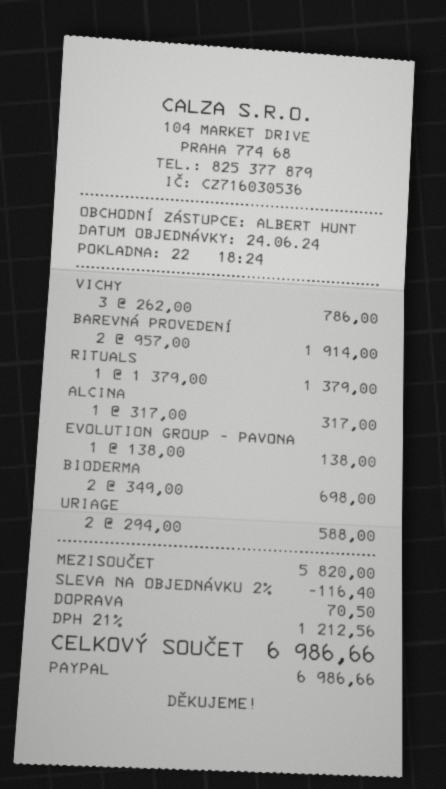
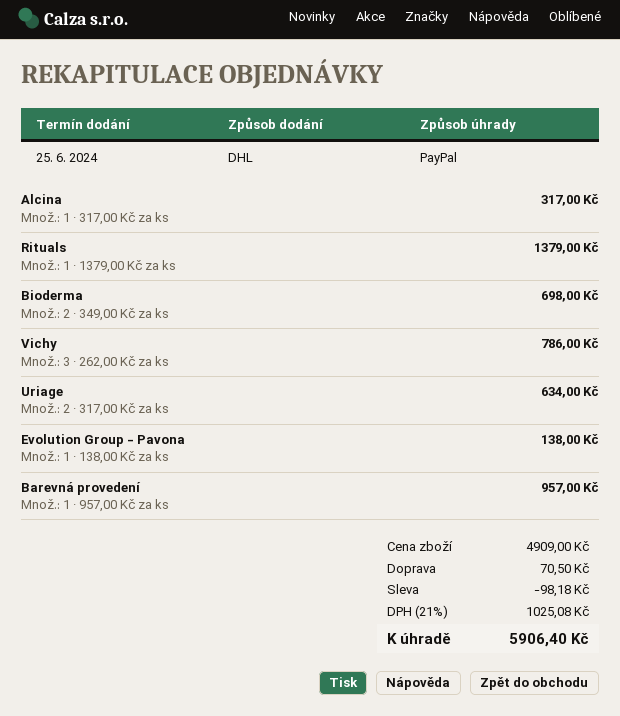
BAREVNÁ PROVEDENÍ: 2 x 957.00 = 1914.00 -> 1 x 957.00 = 957.00
URIAGE: 2 x 294.00 = 588.00 -> 2 x 317.00 = 634.00
subtotal: 5820.00 -> 4909.00
discount: 116.40 -> 98.18
tax: 21% = 1212.56 -> 21% = 1025.08
total: 6986.66 -> 5906.40

